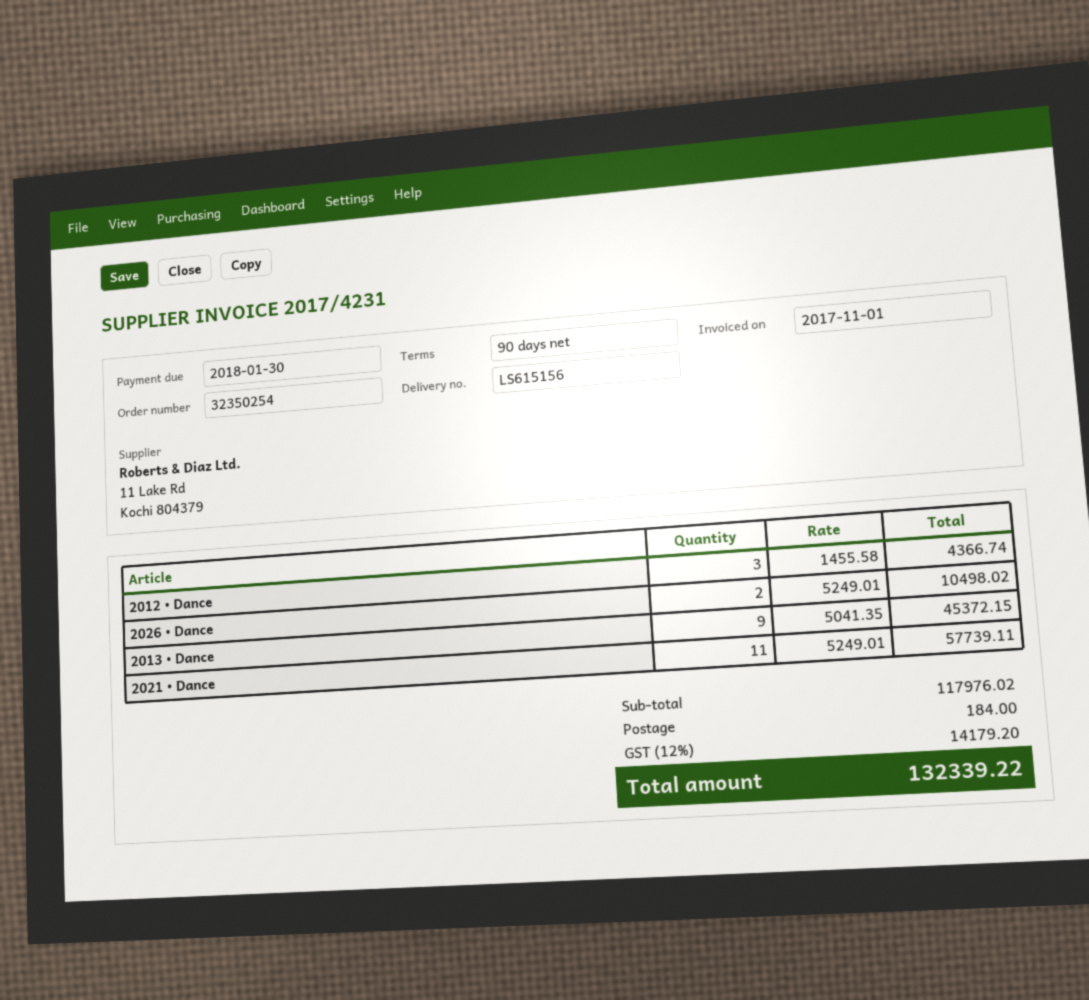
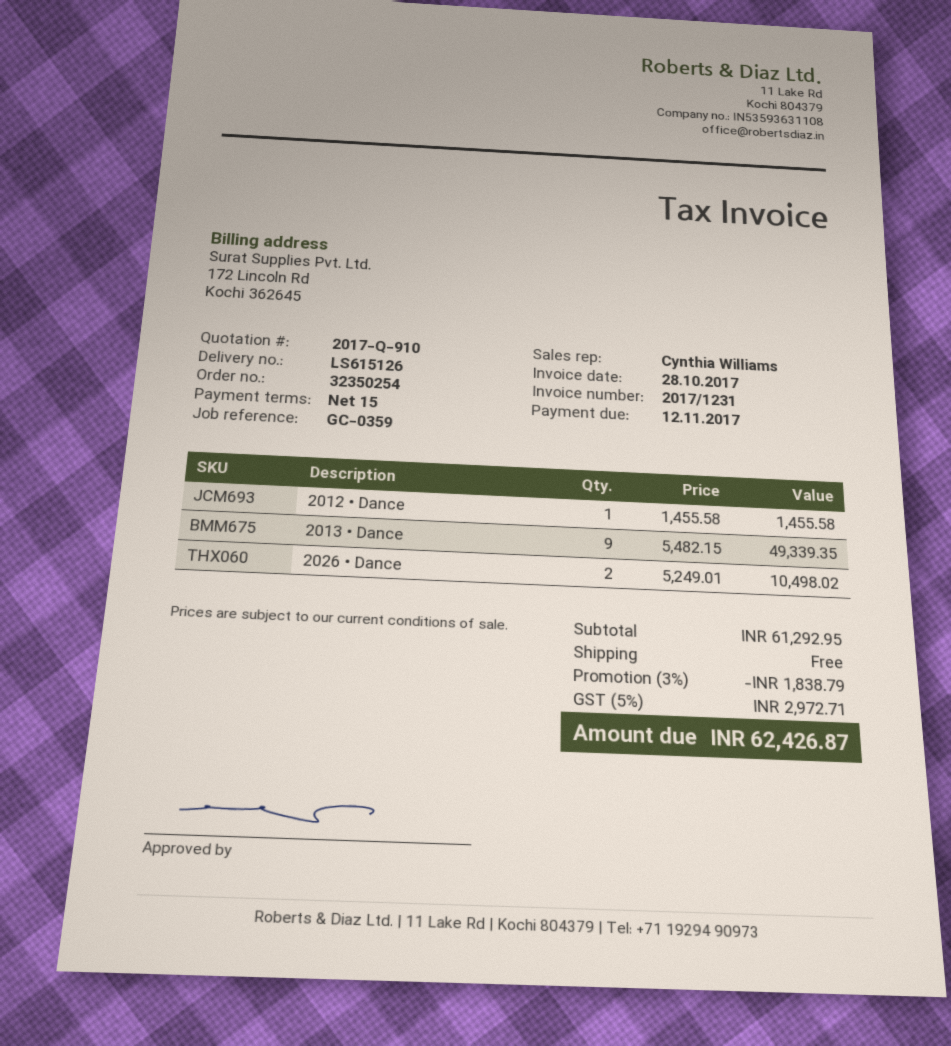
delivery note number: LS615156 -> LS615126
invoice number: 2017/4231 -> 2017/1231
invoice date: 2017-11-01 -> 2017-10-28
payment terms: 90 days -> 15 days
due date: 2018-01-30 -> 2017-11-12
2012 • Dance: 3 x 1455.58 = 4366.74 -> 1 x 1455.58 = 1455.58
2013 • Dance: 9 x 5041.35 = 45372.15 -> 9 x 5482.15 = 49339.35
2021 • Dance: 11 x 5249.01 = 57739.11 -> none
subtotal: 117976.02 -> 61292.95
discount: none -> 3% = 1838.79
shipping: 184.00 -> 0.00
tax: 12% = 14179.20 -> 5% = 2972.71
total: 132339.22 -> 62426.87

